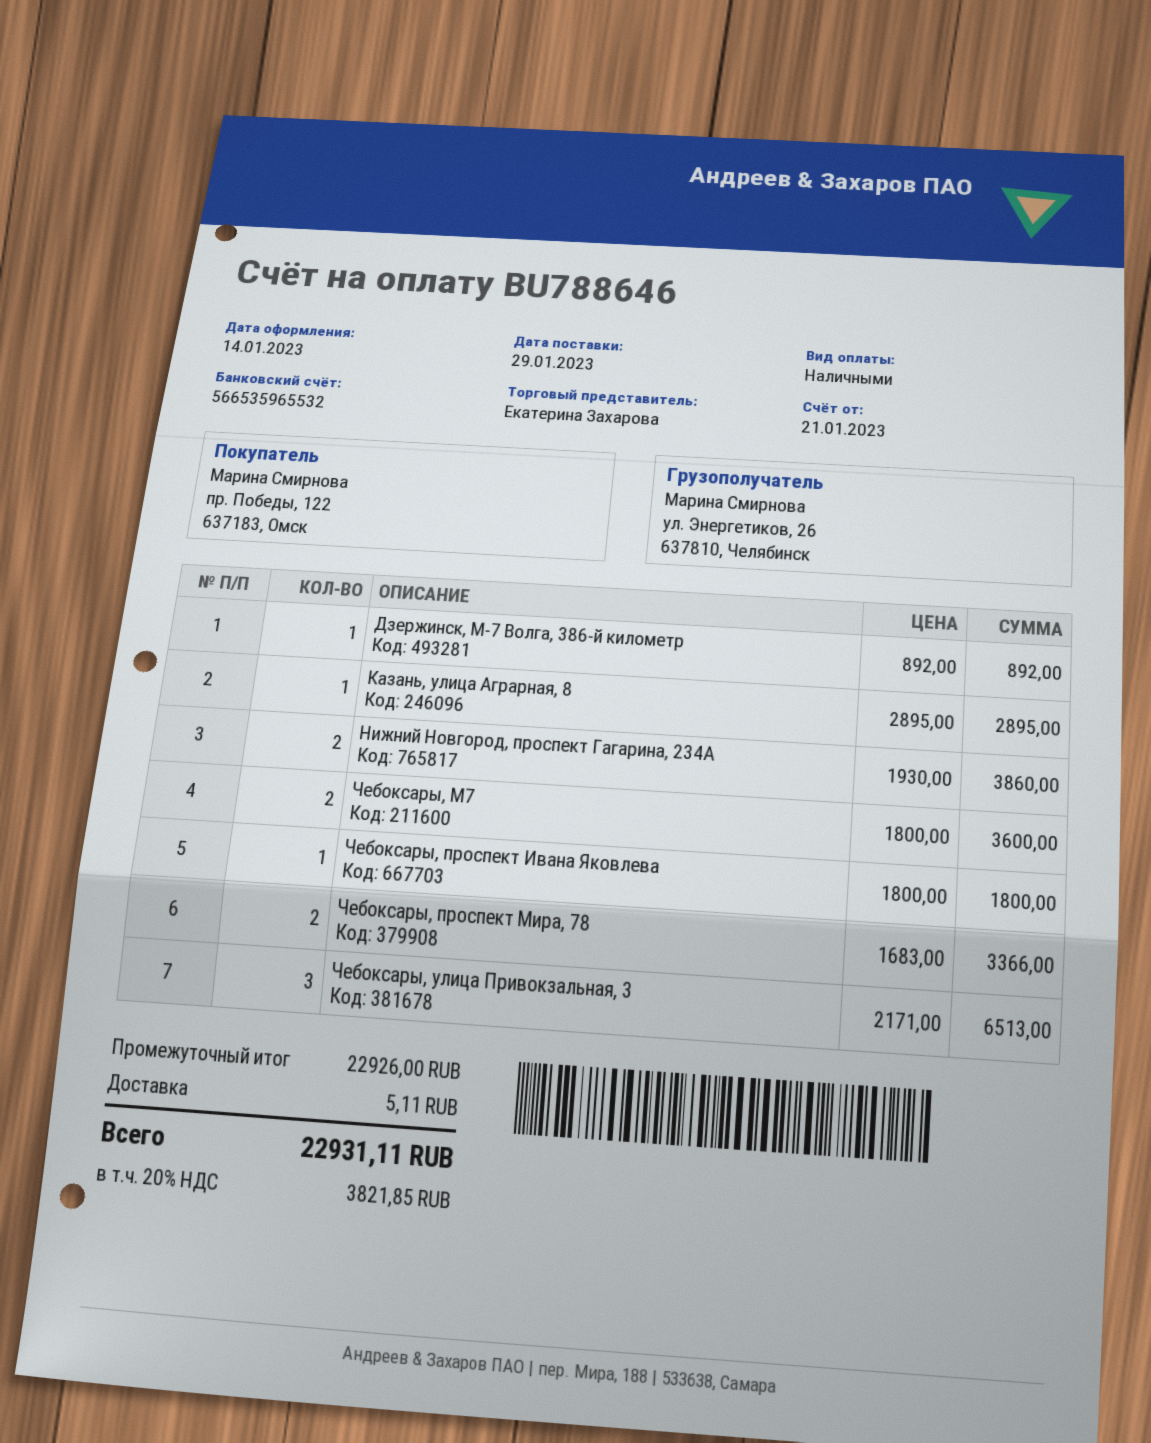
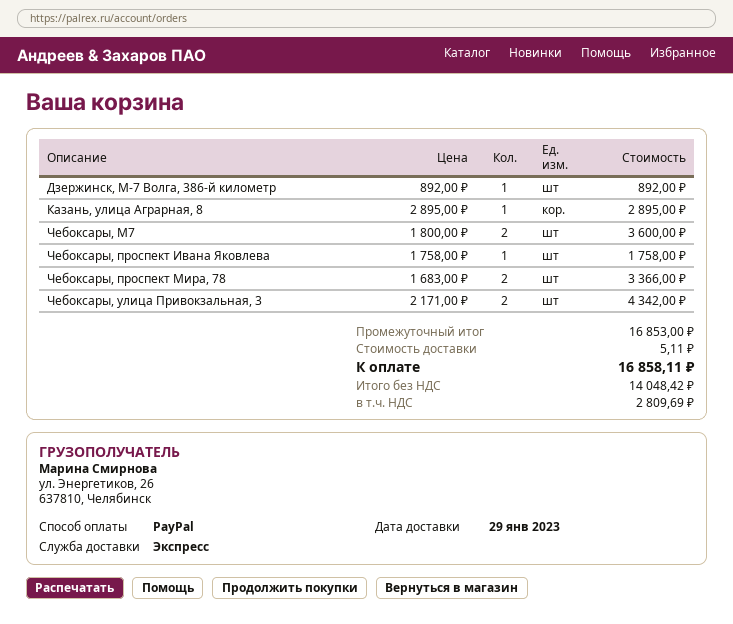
payment method: cash -> PayPal
Нижний Новгород, проспект Гагарина, 234А: 2 x 1930.00 = 3860.00 -> none
Чебоксары, проспект Ивана Яковлева: 1 x 1800.00 = 1800.00 -> 1 x 1758.00 = 1758.00
Чебоксары, улица Привокзальная, 3: 3 x 2171.00 = 6513.00 -> 2 x 2171.00 = 4342.00
subtotal: 22926.00 -> 16853.00
tax: 3821.85 -> 2809.69
total: 22931.11 -> 16858.11

